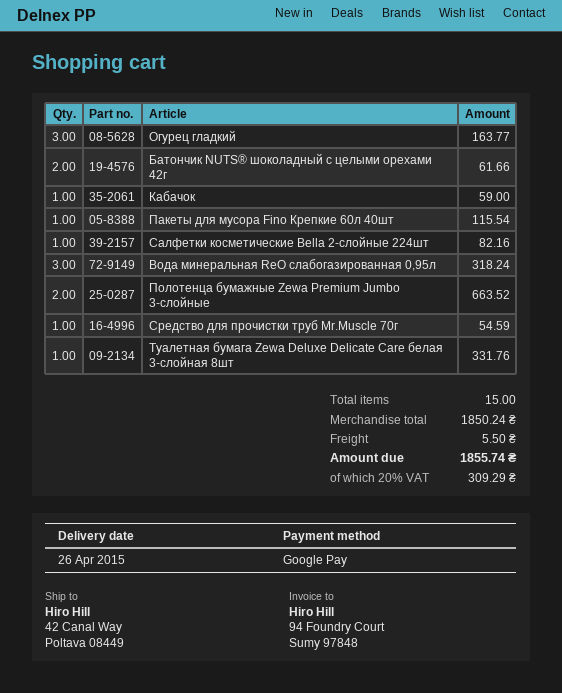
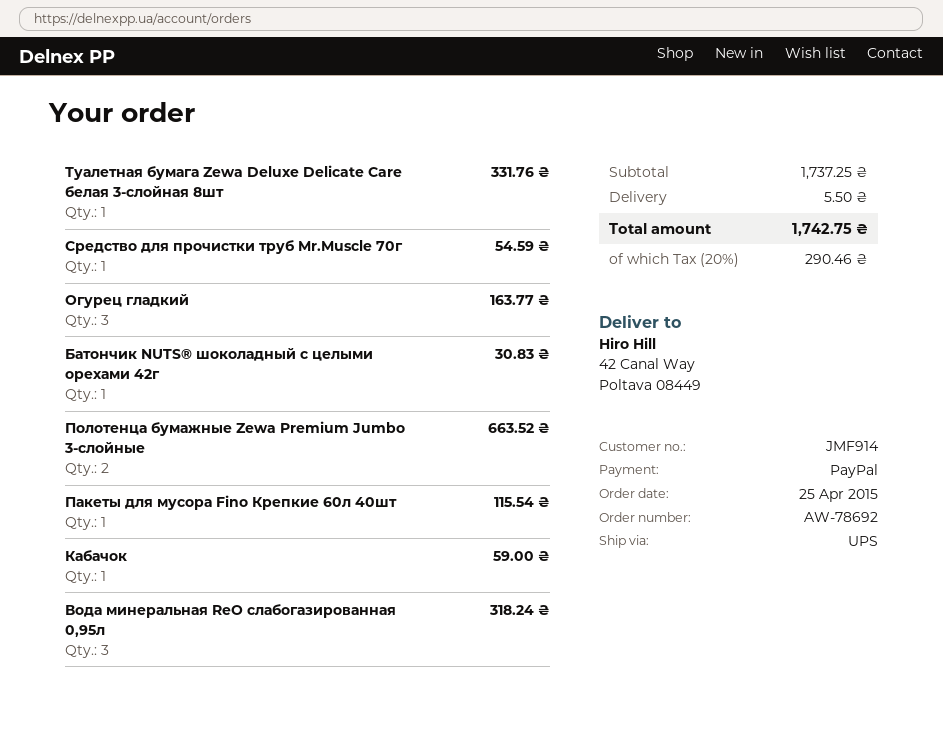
payment method: Google Pay -> PayPal
Батончик NUTS® шоколадный с целыми орехами 42г: 2 for 61.66 -> 1 for 30.83
Салфетки косметические Bella 2-слойные 224шт: 1 for 82.16 -> none
subtotal: 1850.24 -> 1737.25
tax: 20% = 309.29 -> 20% = 290.46
total: 1855.74 -> 1742.75

